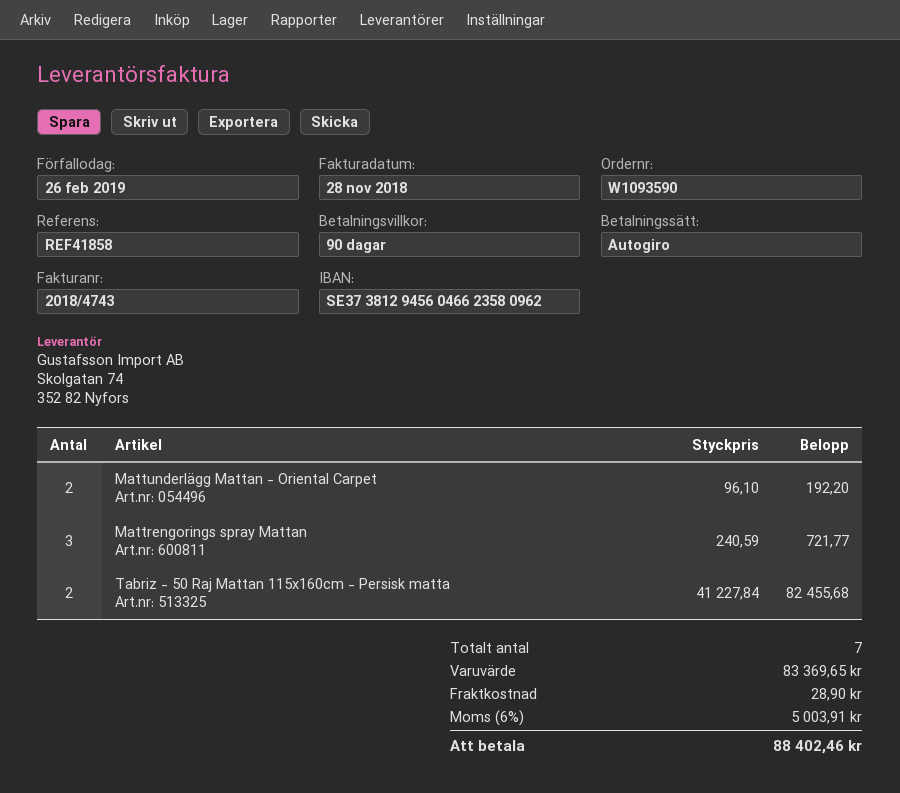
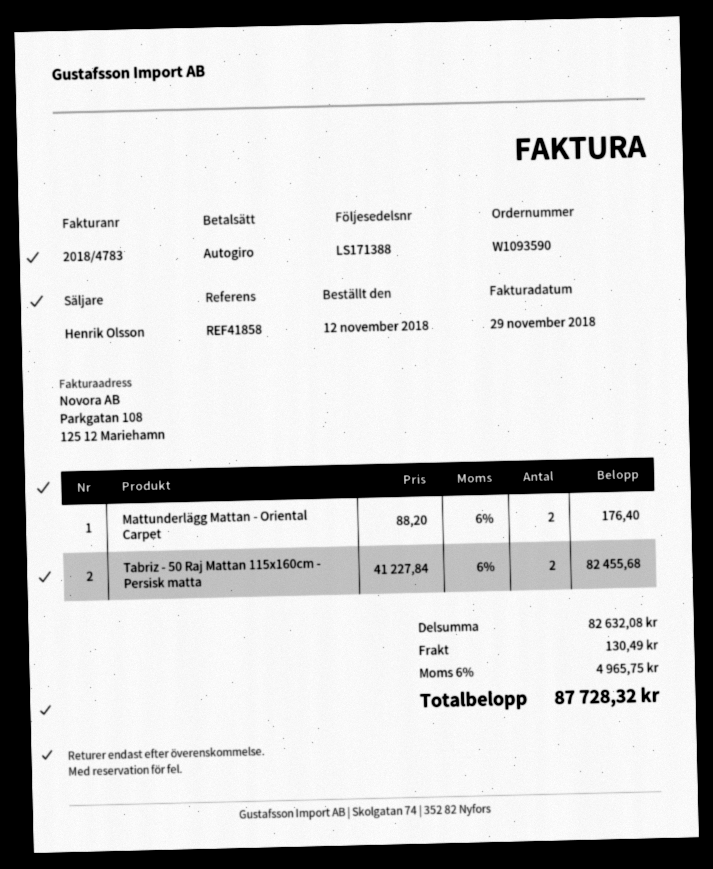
invoice number: 2018/4743 -> 2018/4783
invoice date: 2018-11-28 -> 2018-11-29
Mattunderlägg Mattan - Oriental Carpet: 2 x 96.10 = 192.20 -> 2 x 88.20 = 176.40
Mattrengorings spray Mattan: 3 x 240.59 = 721.77 -> none
subtotal: 83369.65 -> 82632.08
shipping: 28.90 -> 130.49
tax: 6% = 5003.91 -> 6% = 4965.75
total: 88402.46 -> 87728.32

